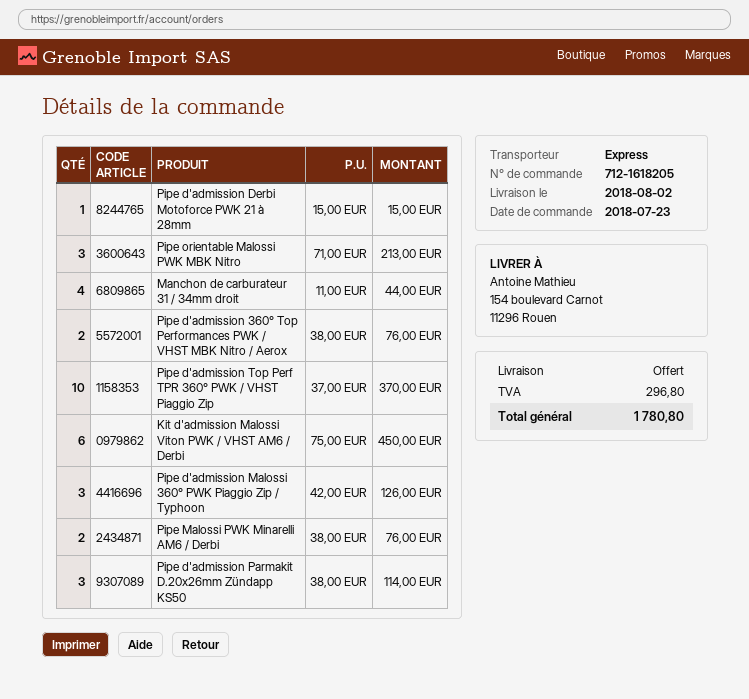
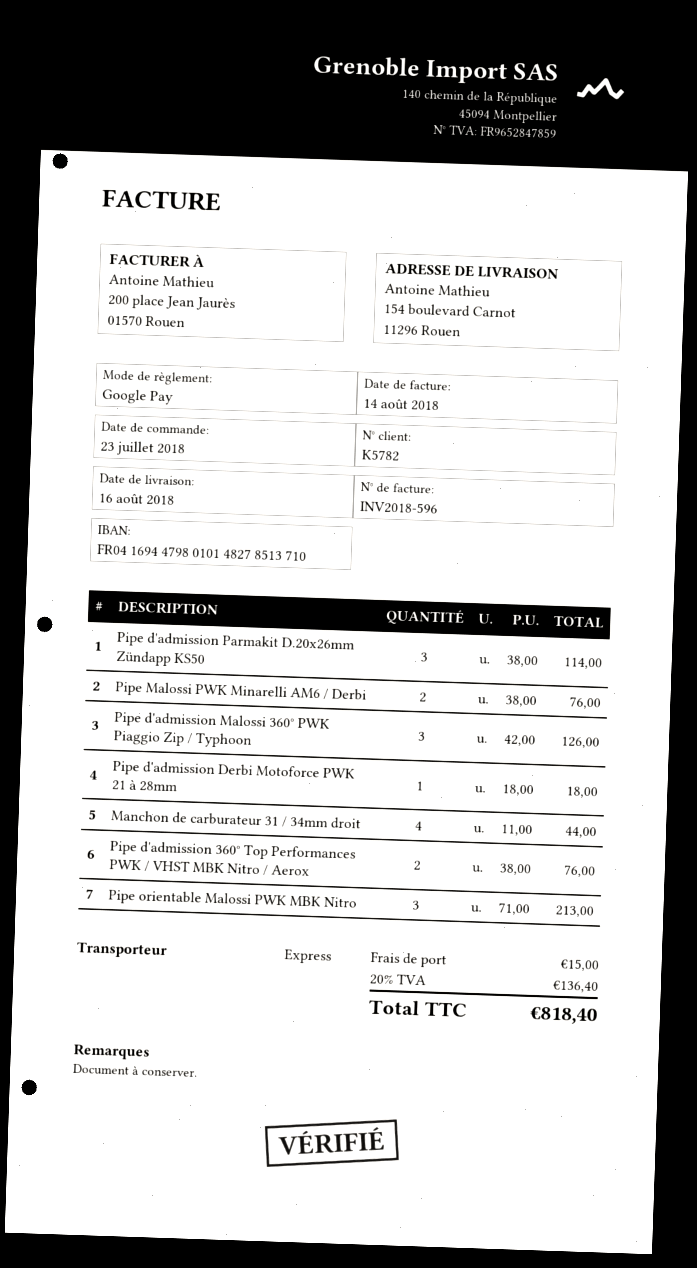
delivery date: 2018-08-02 -> 2018-08-16
Pipe d'admission Derbi Motoforce PWK 21 à 28mm: 1 x 15.00 = 15.00 -> 1 x 18.00 = 18.00
Pipe d'admission Top Perf TPR 360° PWK / VHST Piaggio Zip: 10 x 37.00 = 370.00 -> none
Kit d'admission Malossi Viton PWK / VHST AM6 / Derbi: 6 x 75.00 = 450.00 -> none
shipping: 0.00 -> 15.00
tax: 296.80 -> 136.40
total: 1780.80 -> 818.40

